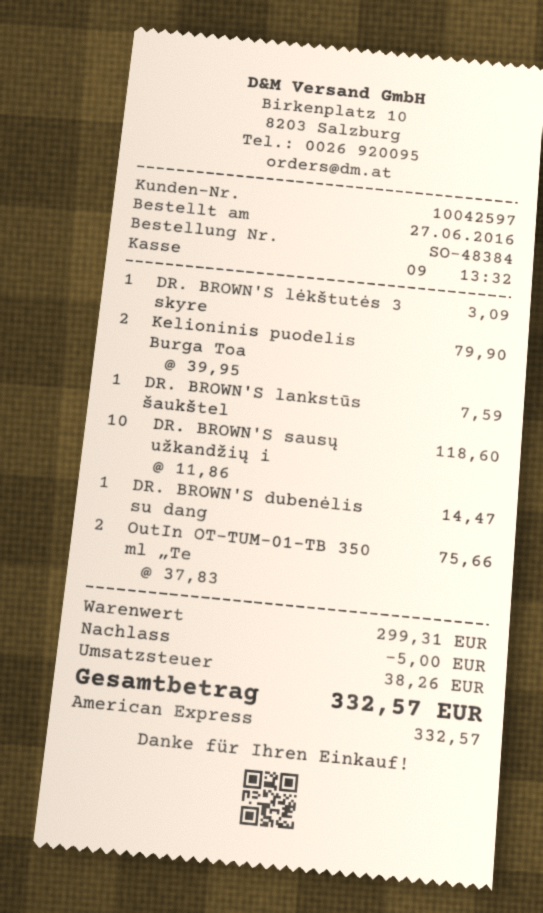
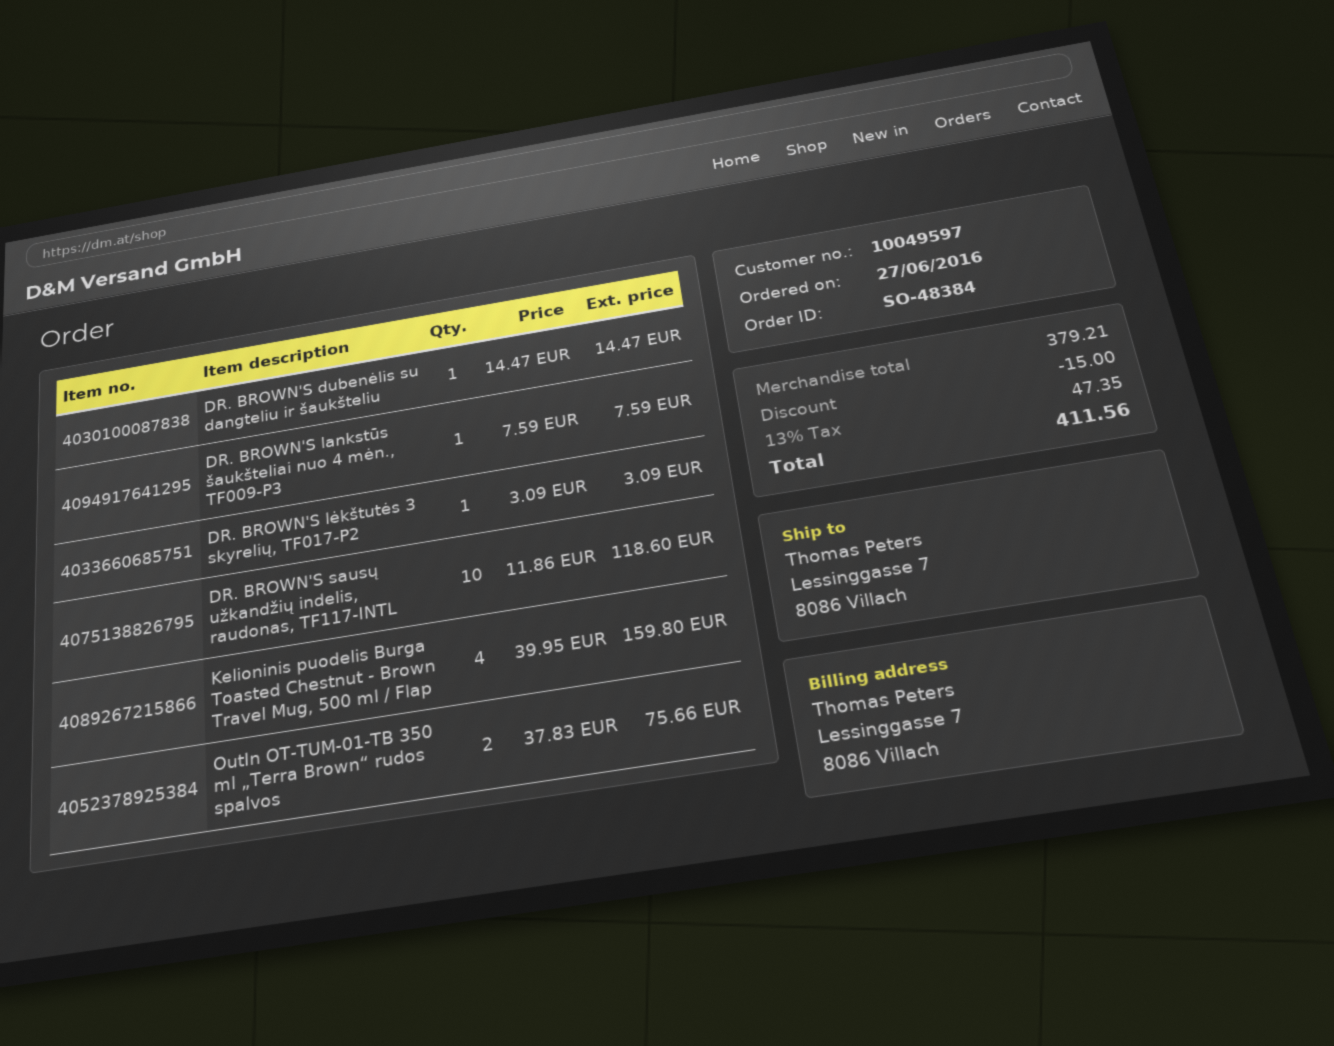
customer number: 10042597 -> 10049597
Kelioninis puodelis Burga Toa: 2 x 39.95 = 79.90 -> 4 x 39.95 = 159.80
subtotal: 299.31 -> 379.21
discount: 5.00 -> 15.00
tax: 38.26 -> 47.35
total: 332.57 -> 411.56

